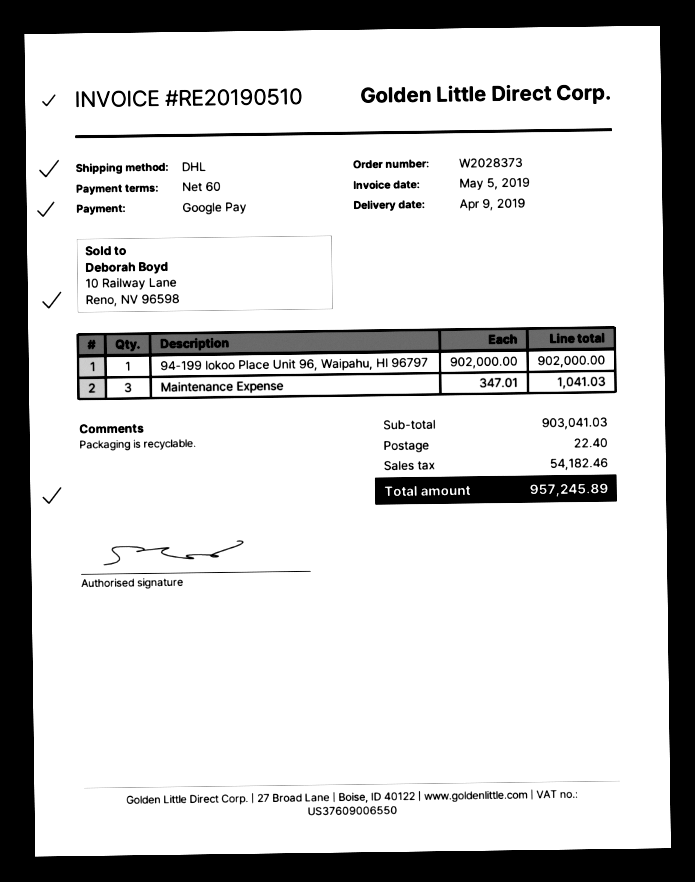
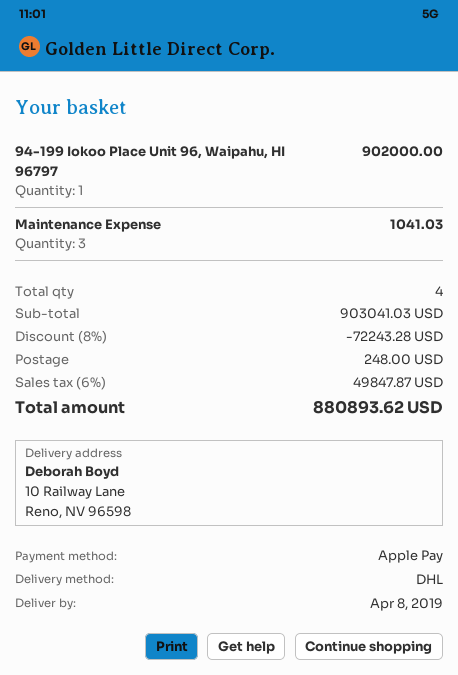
delivery date: 2019-04-09 -> 2019-04-08
payment method: Google Pay -> Apple Pay
discount: none -> 8% = 72243.28
shipping: 22.40 -> 248.00
tax: 54182.46 -> 49847.87
total: 957245.89 -> 880893.62

